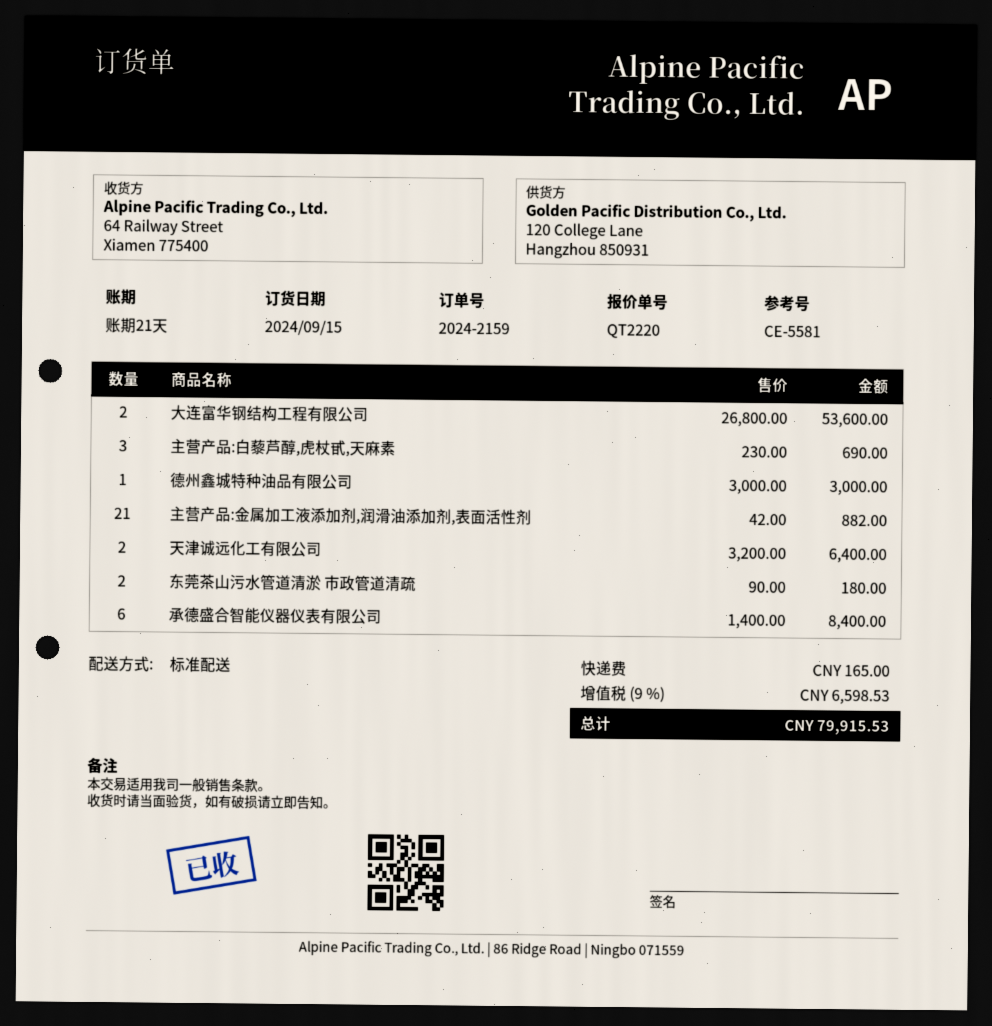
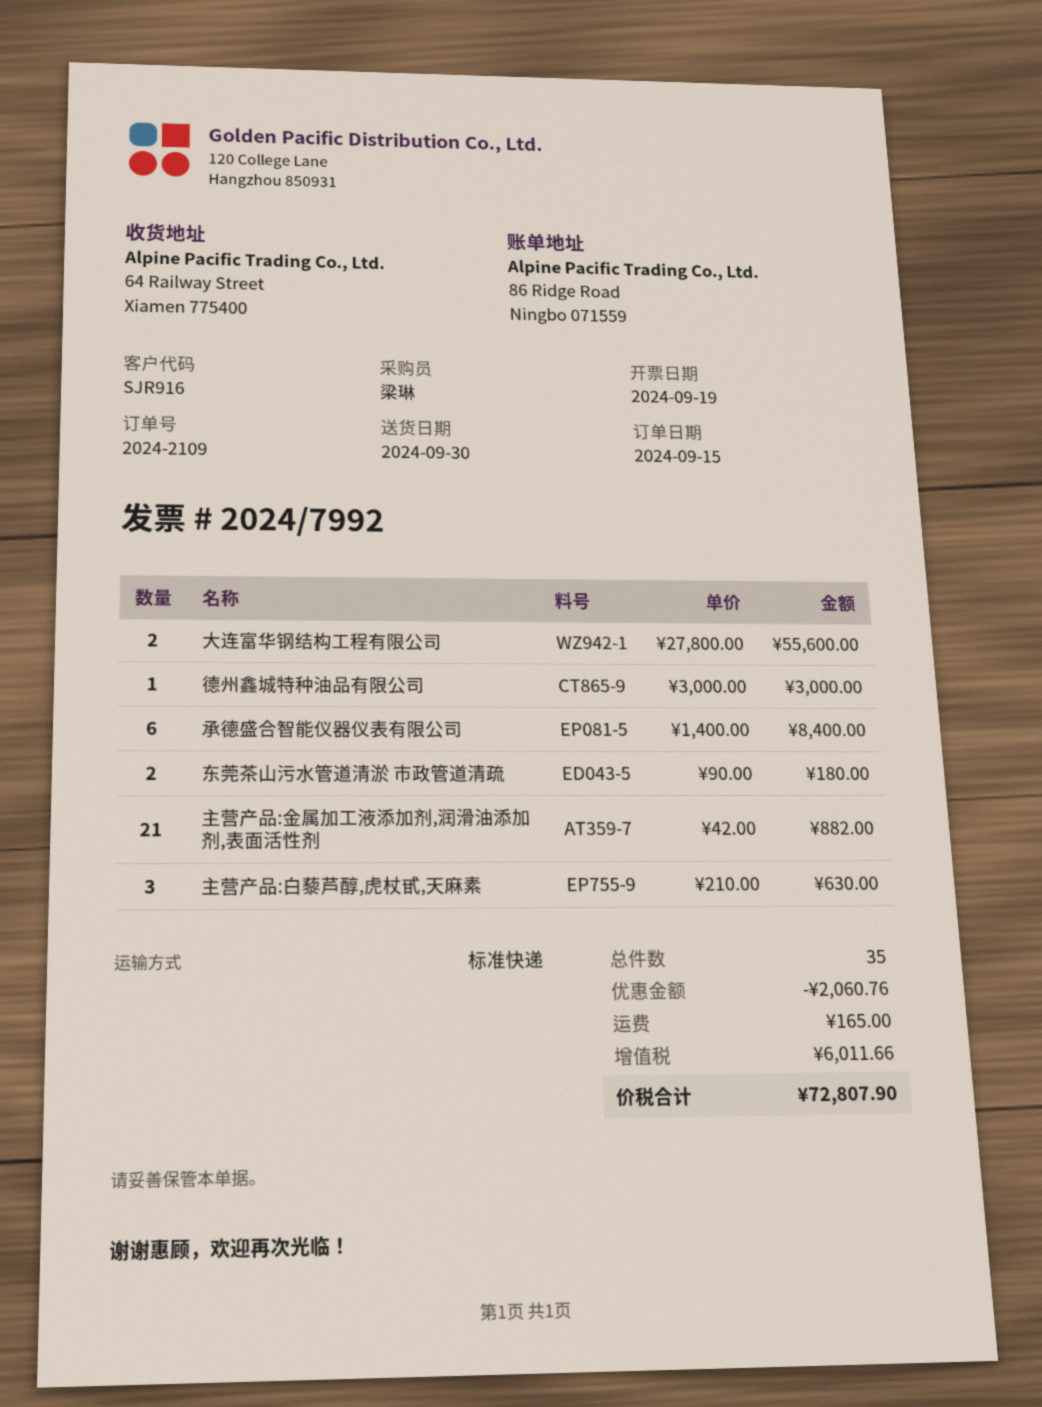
order number: 2024-2159 -> 2024-2109
大连富华钢结构工程有限公司: 2 x 26800.00 = 53600.00 -> 2 x 27800.00 = 55600.00
主营产品:白藜芦醇,虎杖甙,天麻素: 3 x 230.00 = 690.00 -> 3 x 210.00 = 630.00
天津诚远化工有限公司: 2 x 3200.00 = 6400.00 -> none
discount: none -> 2060.76
tax: 6598.53 -> 6011.66
total: 79915.53 -> 72807.90

